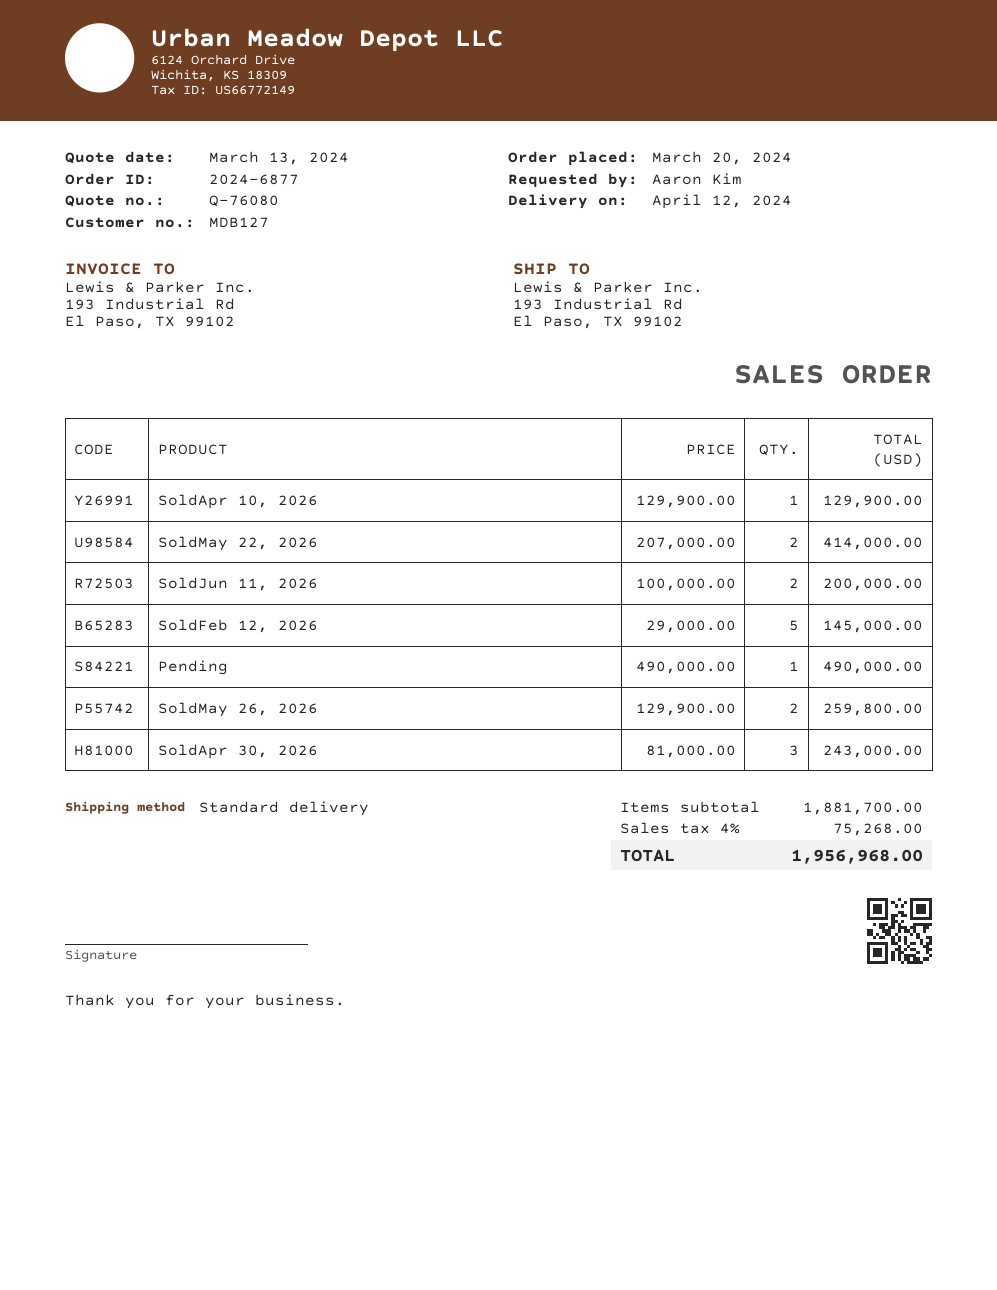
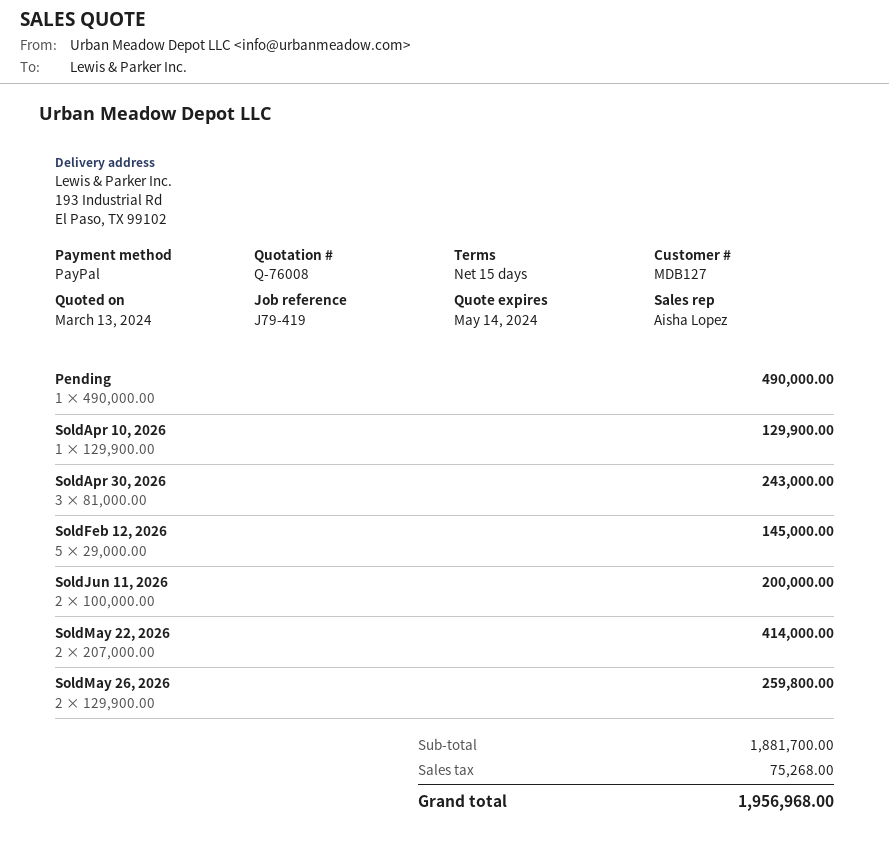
quote number: Q-76080 -> Q-76008

